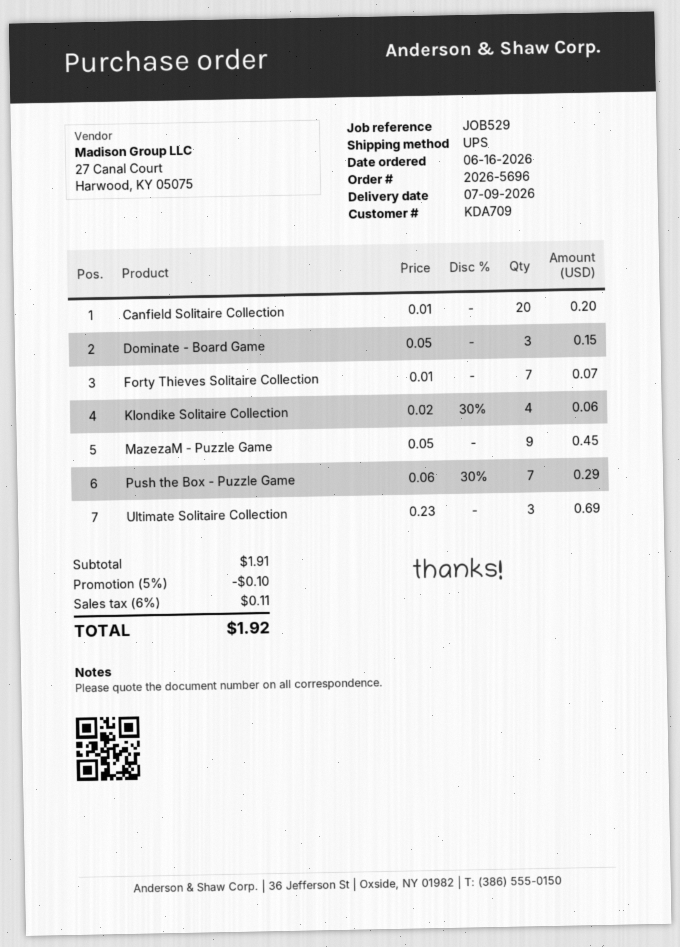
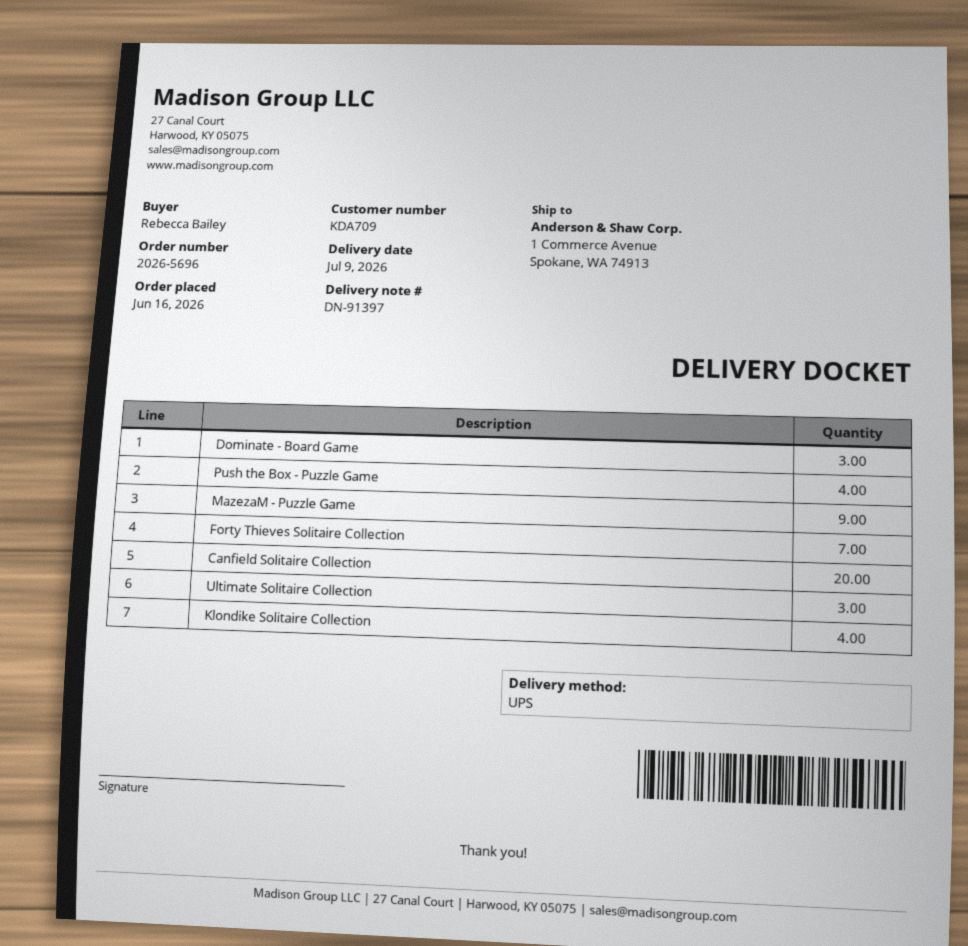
Push the Box - Puzzle Game: 7 -> 4

